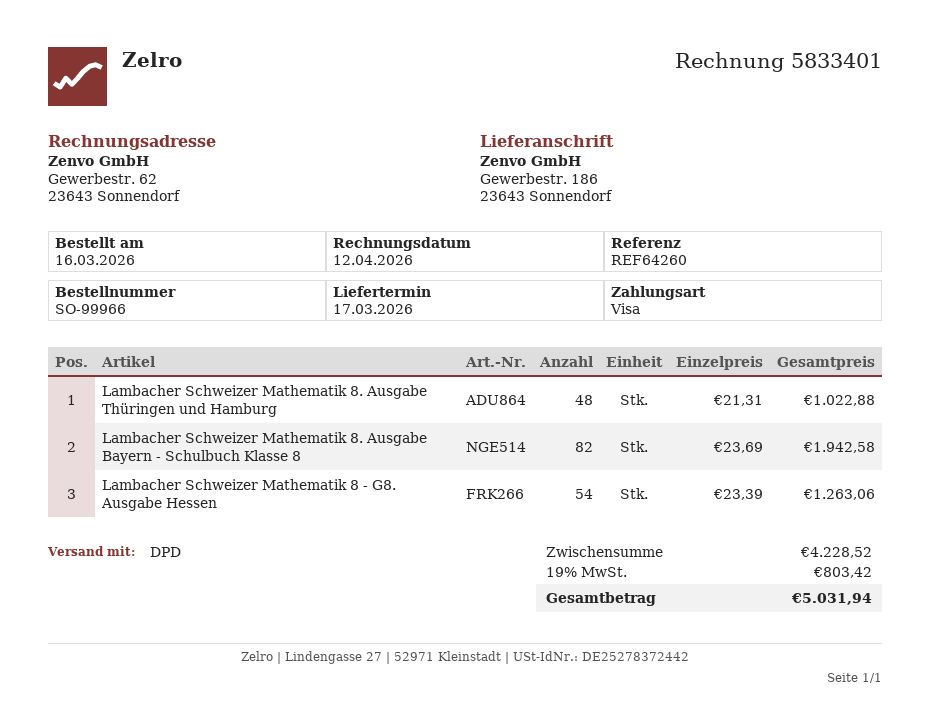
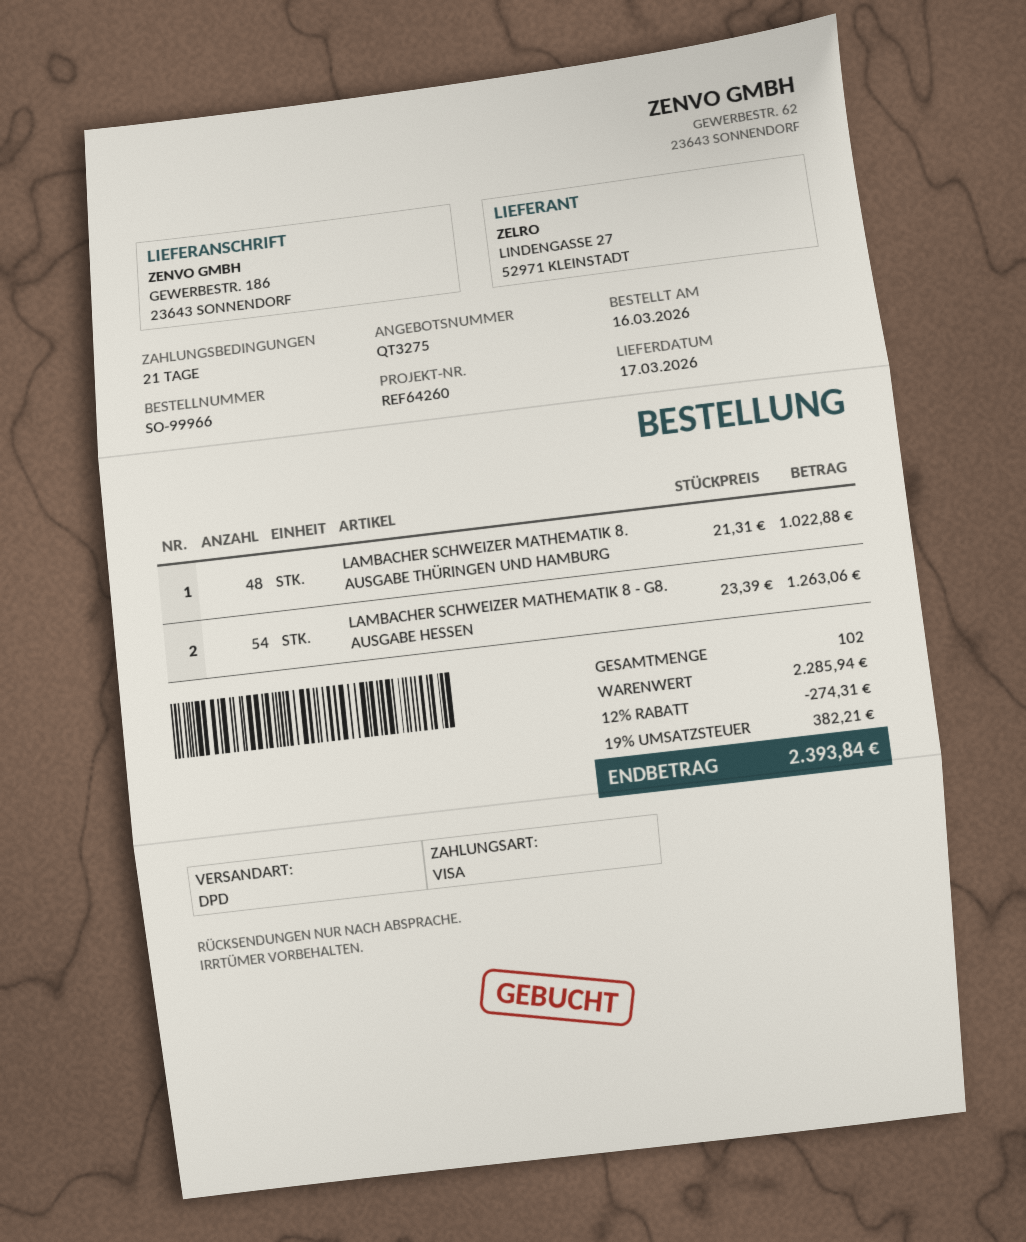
Lambacher Schweizer Mathematik 8. Ausgabe Bayern - Schulbuch Klasse 8: 82 x 23.69 = 1942.58 -> none
subtotal: 4228.52 -> 2285.94
discount: none -> 12% = 274.31
tax: 19% = 803.42 -> 19% = 382.21
total: 5031.94 -> 2393.84

